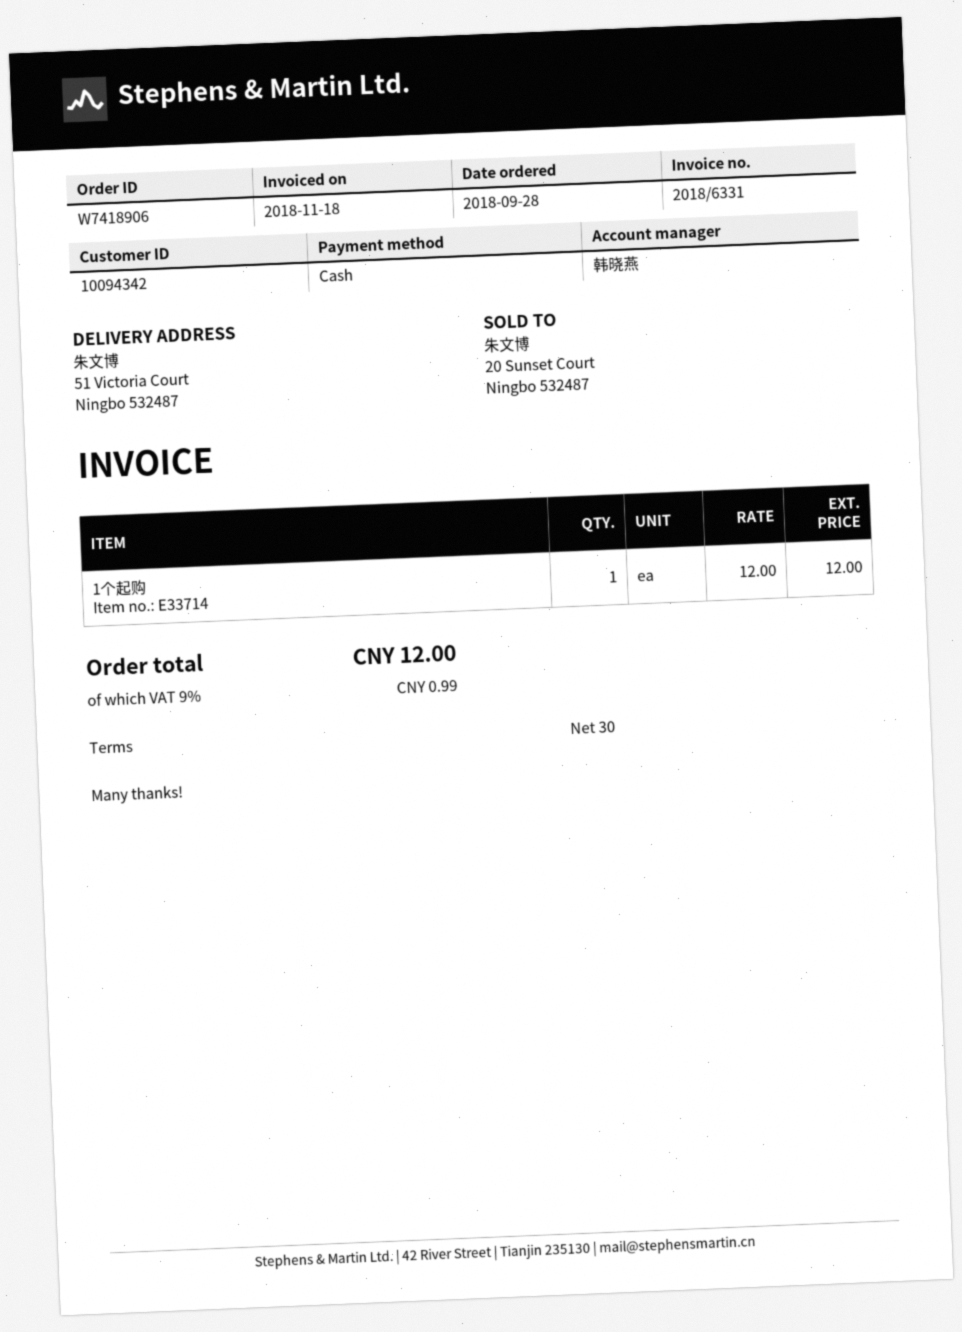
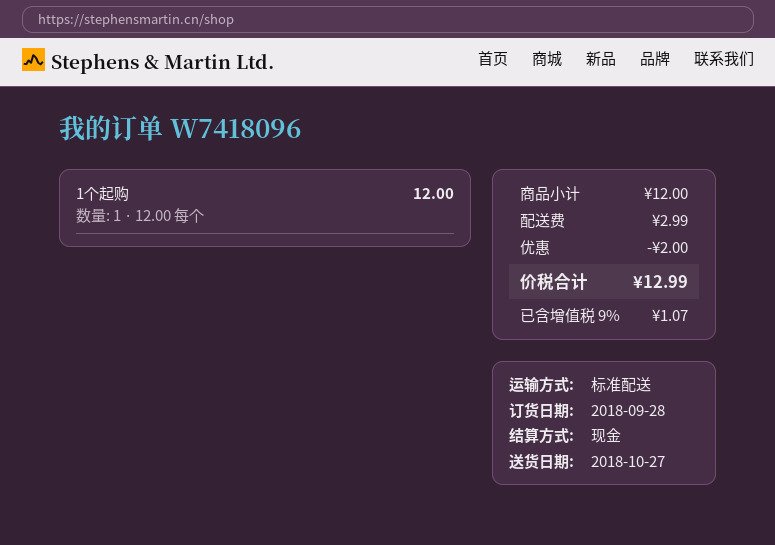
order number: W7418906 -> W7418096
discount: none -> 2.00
shipping: none -> 2.99
tax: 9% = 0.99 -> 9% = 1.07
total: 12.00 -> 12.99

